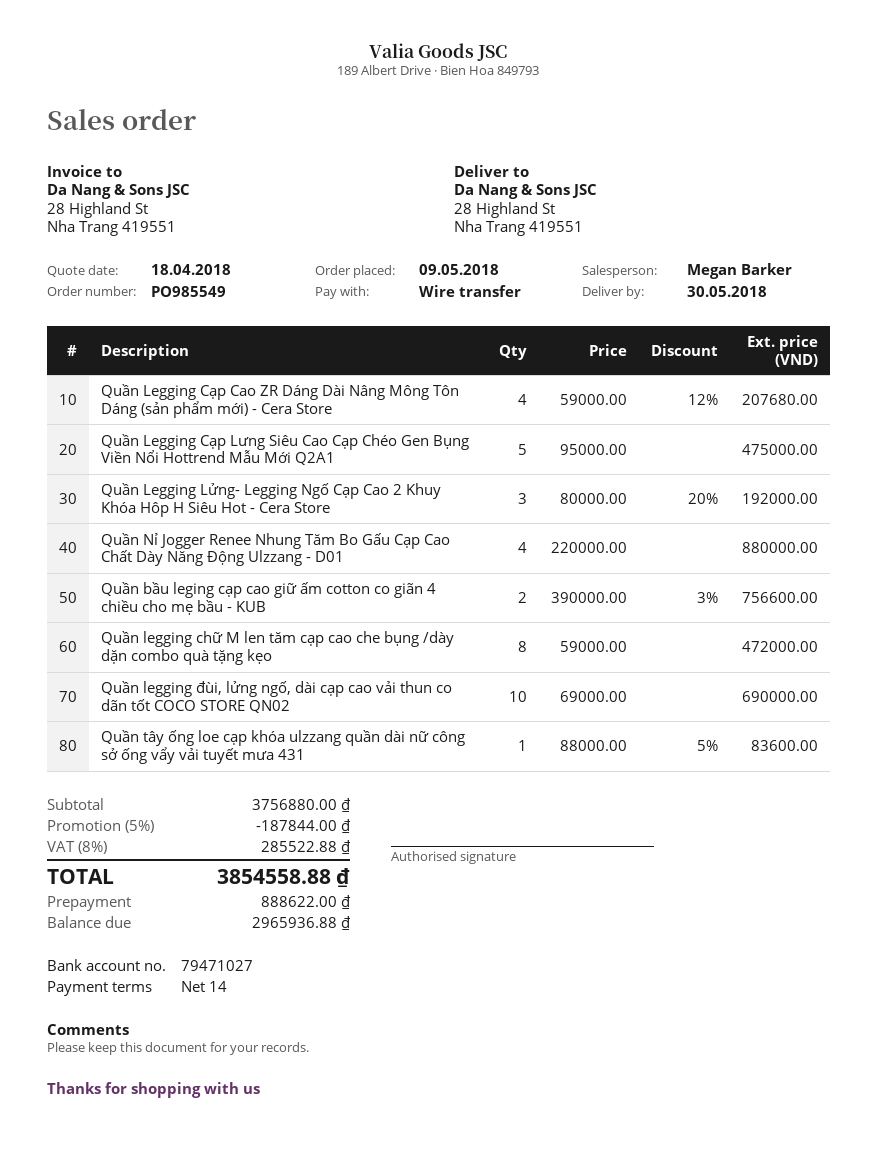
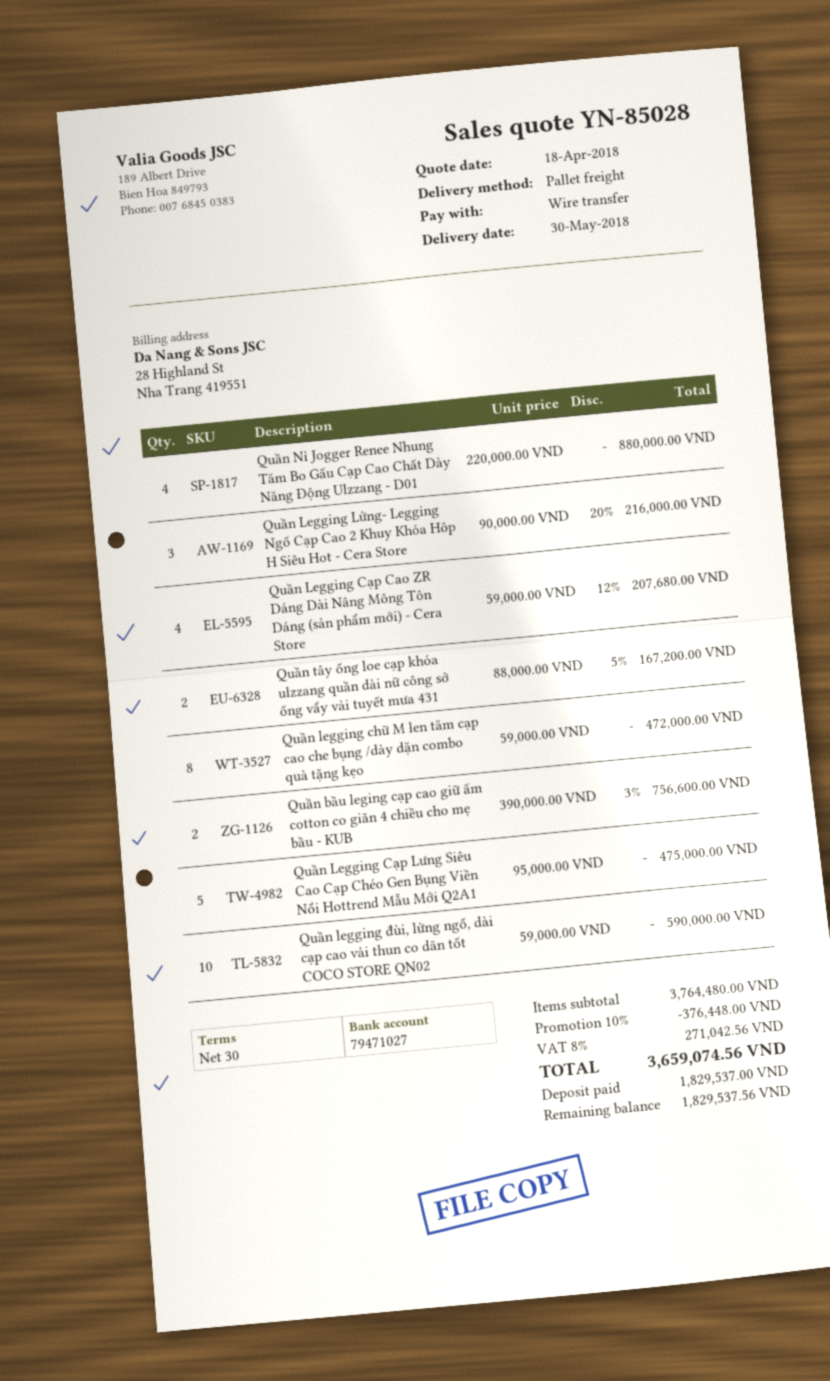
payment terms: 14 days -> 30 days
Quần Legging Lửng- Legging Ngố Cạp Cao 2 Khuy Khóa Hôp H Siêu Hot - Cera Store: 3 x 80000.00 - 20% = 192000.00 -> 3 x 90000.00 - 20% = 216000.00
Quần legging đùi, lửng ngố, dài cạp cao vải thun co dãn tốt COCO STORE QN02: 10 x 69000.00 = 690000.00 -> 10 x 59000.00 = 590000.00
Quần tây ống loe cạp khóa ulzzang quần dài nữ công sở ống vẩy vải tuyết mưa 431: 1 x 88000.00 - 5% = 83600.00 -> 2 x 88000.00 - 5% = 167200.00
subtotal: 3756880.00 -> 3764480.00
discount: 5% = 187844.00 -> 10% = 376448.00
tax: 8% = 285522.88 -> 8% = 271042.56
total: 3854558.88 -> 3659074.56
deposit: 888622.00 -> 1829537.00
balance: 2965936.88 -> 1829537.56

